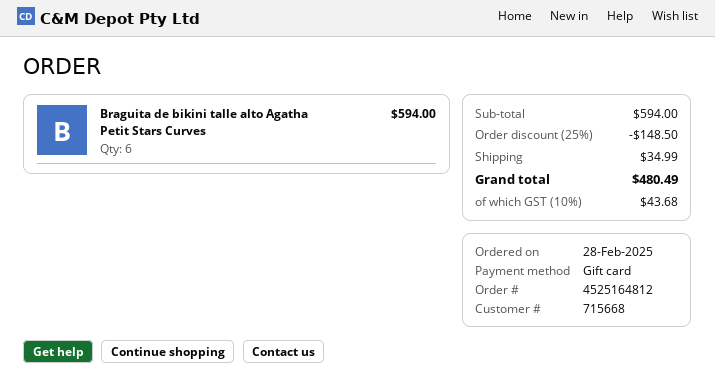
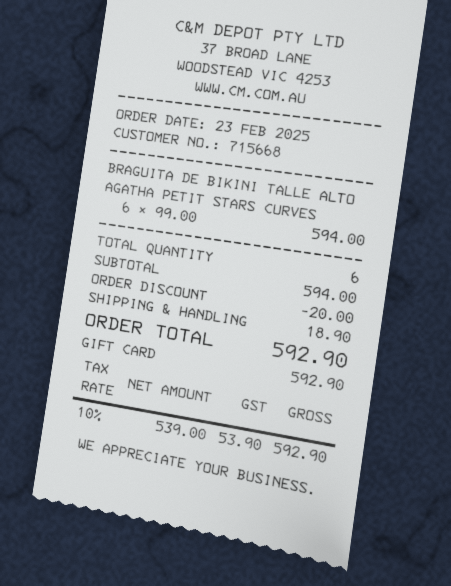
order date: 2025-02-28 -> 2025-02-23
discount: 148.50 -> 20.00
shipping: 34.99 -> 18.90
tax: 10% = 43.68 -> 10% = 53.90
total: 480.49 -> 592.90

